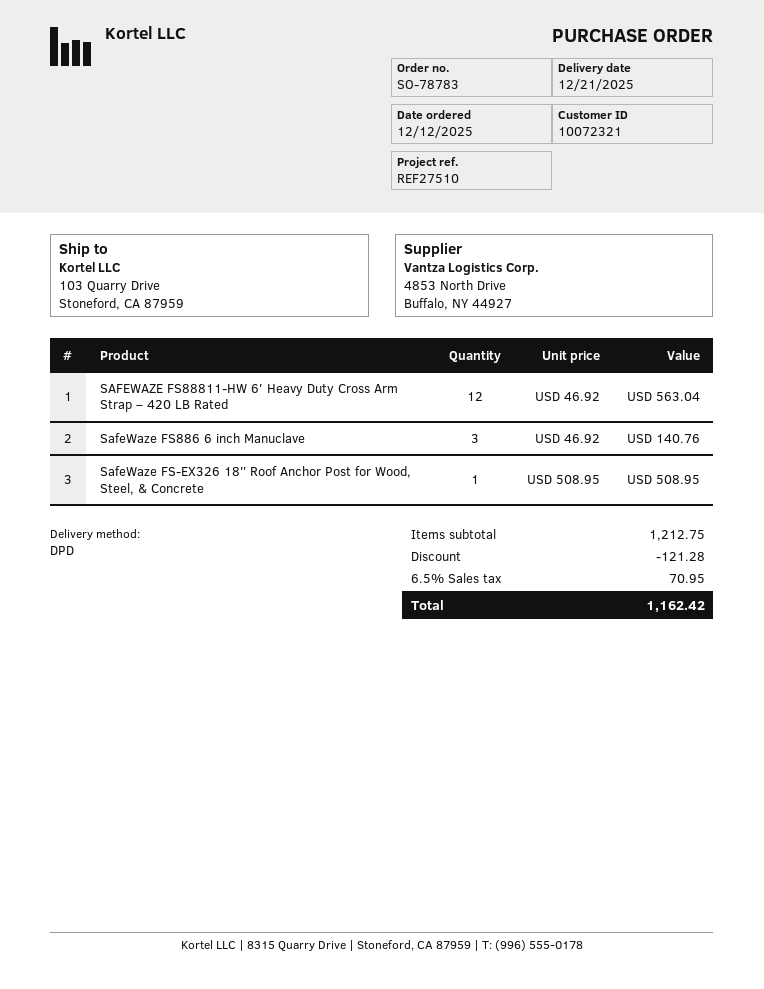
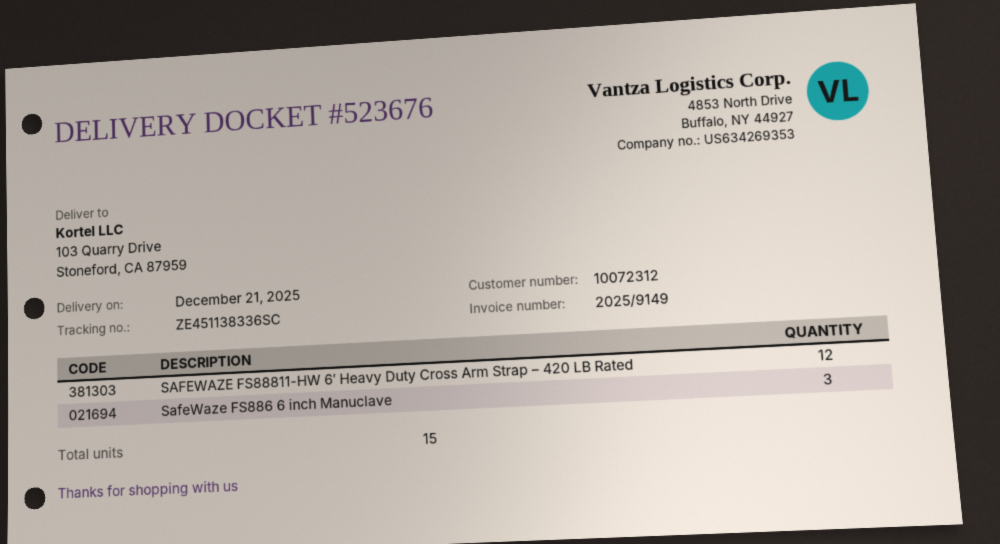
customer number: 10072321 -> 10072312
SafeWaze FS-EX326 18″ Roof Anchor Post for Wood, Steel, & Concrete: 1 -> none

